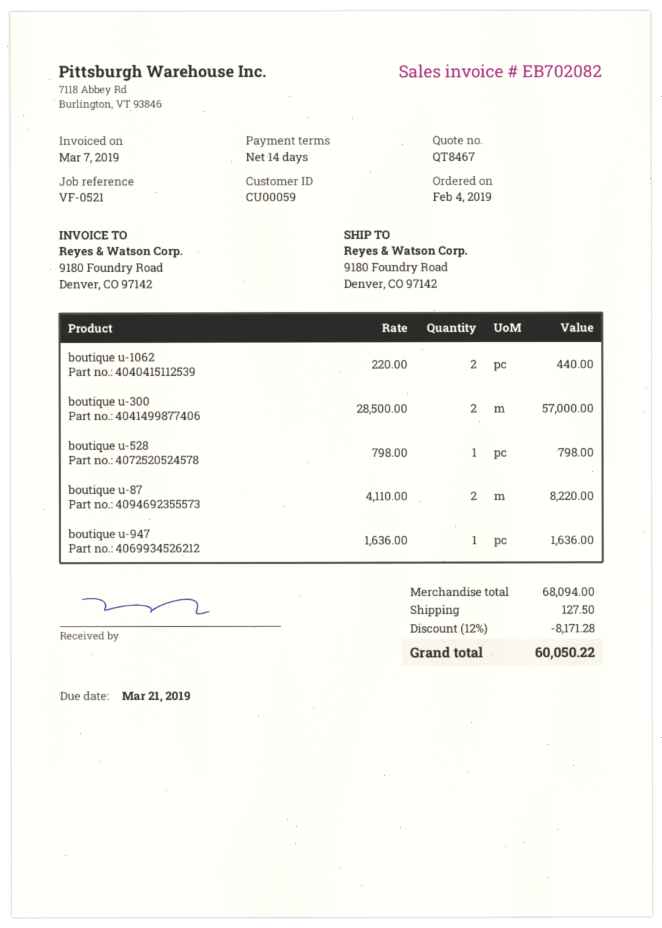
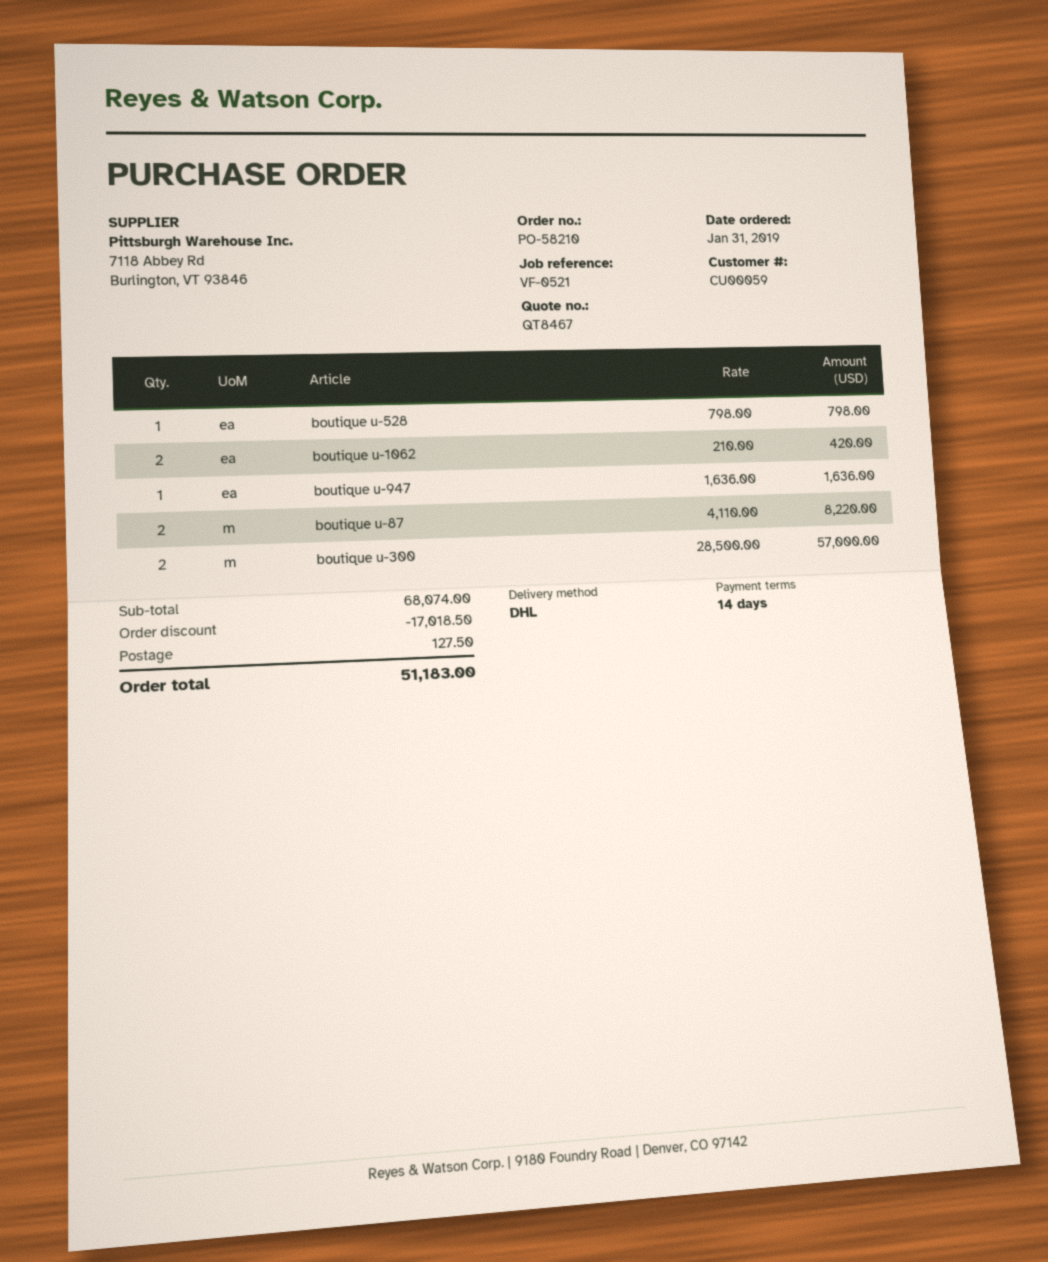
order date: 2019-02-04 -> 2019-01-31
boutique u-1062: 2 x 220.00 = 440.00 -> 2 x 210.00 = 420.00
subtotal: 68094.00 -> 68074.00
discount: 8171.28 -> 17018.50
total: 60050.22 -> 51183.00

